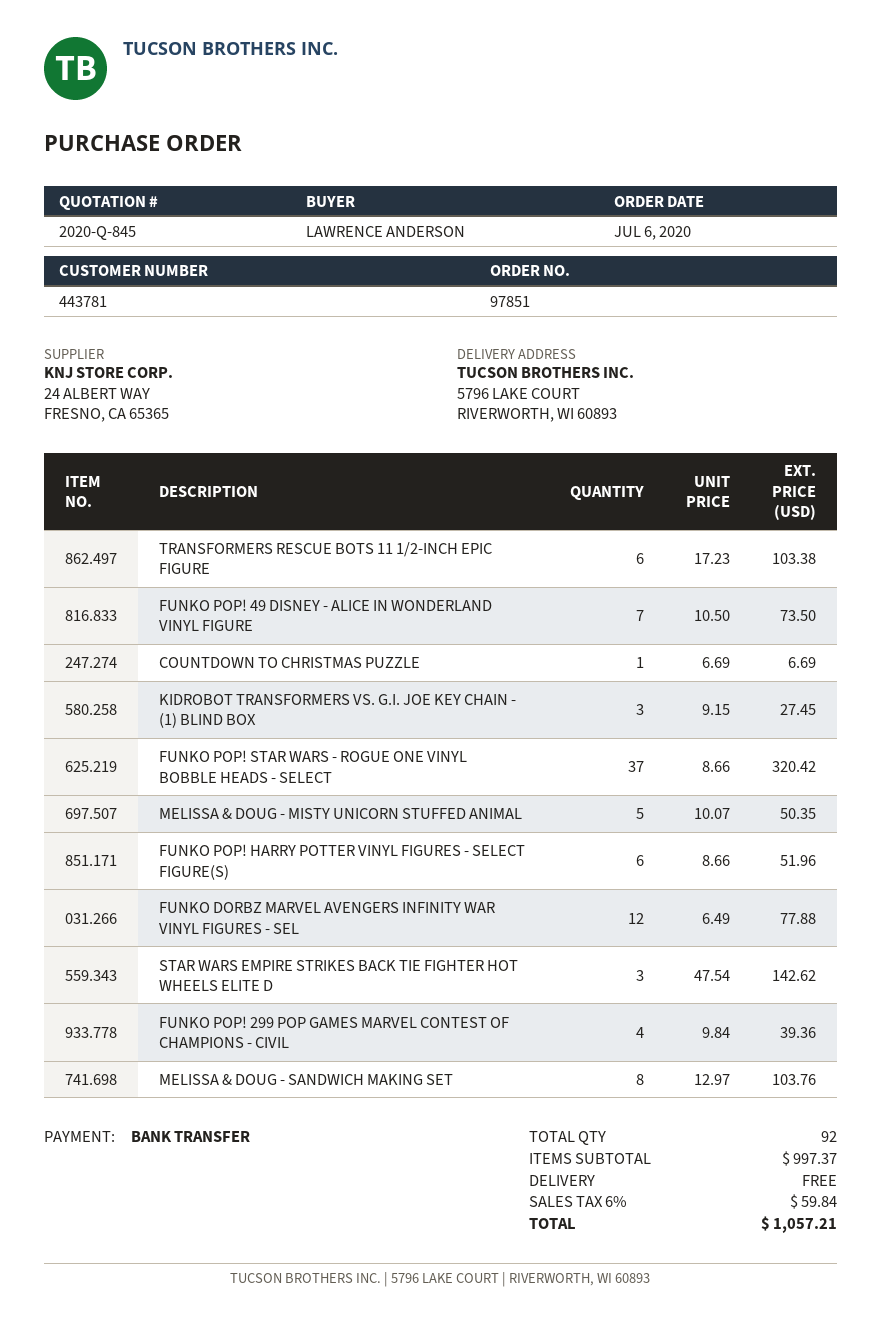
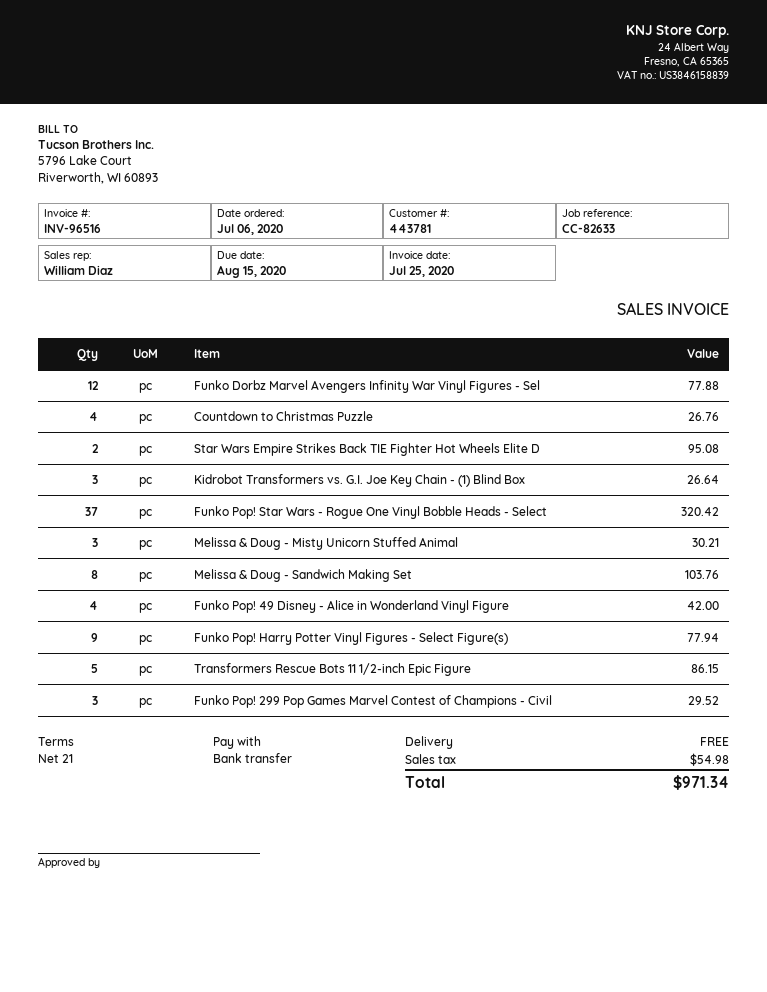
TRANSFORMERS RESCUE BOTS 11 1/2-INCH EPIC FIGURE: 6 for 103.38 -> 5 for 86.15
FUNKO POP! 49 DISNEY - ALICE IN WONDERLAND VINYL FIGURE: 7 for 73.50 -> 4 for 42.00
COUNTDOWN TO CHRISTMAS PUZZLE: 1 for 6.69 -> 4 for 26.76
KIDROBOT TRANSFORMERS VS. G.I. JOE KEY CHAIN - (1) BLIND BOX: 3 for 27.45 -> 3 for 26.64
MELISSA & DOUG - MISTY UNICORN STUFFED ANIMAL: 5 for 50.35 -> 3 for 30.21
FUNKO POP! HARRY POTTER VINYL FIGURES - SELECT FIGURE(S): 6 for 51.96 -> 9 for 77.94
STAR WARS EMPIRE STRIKES BACK TIE FIGHTER HOT WHEELS ELITE D: 3 for 142.62 -> 2 for 95.08
FUNKO POP! 299 POP GAMES MARVEL CONTEST OF CHAMPIONS - CIVIL: 4 for 39.36 -> 3 for 29.52
tax: 59.84 -> 54.98
total: 1057.21 -> 971.34

